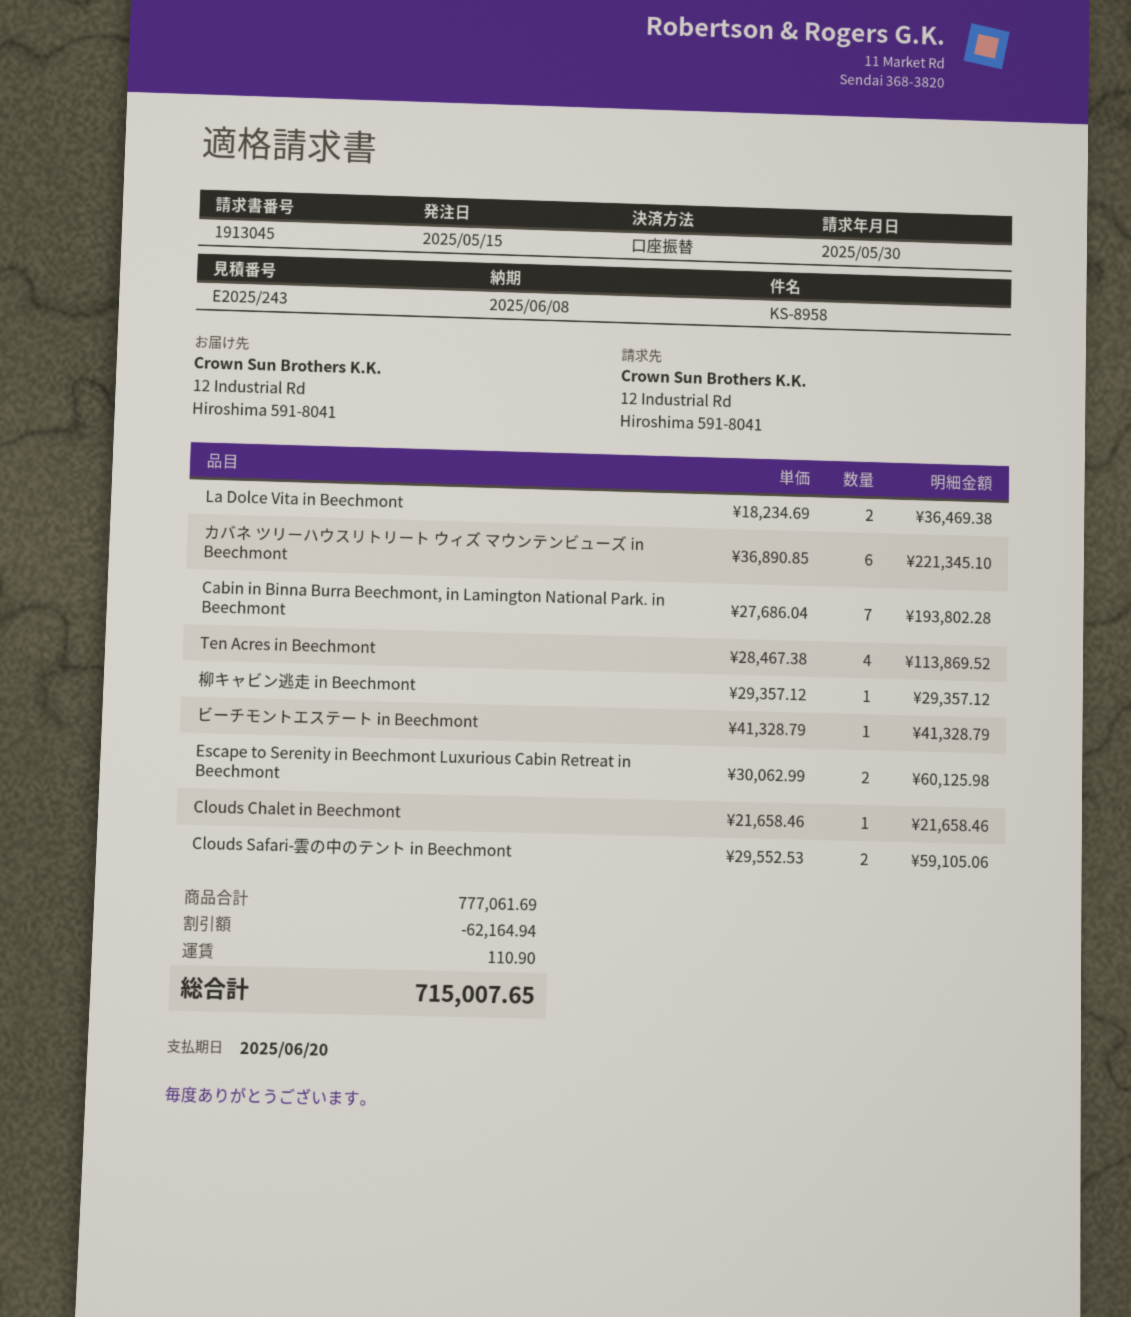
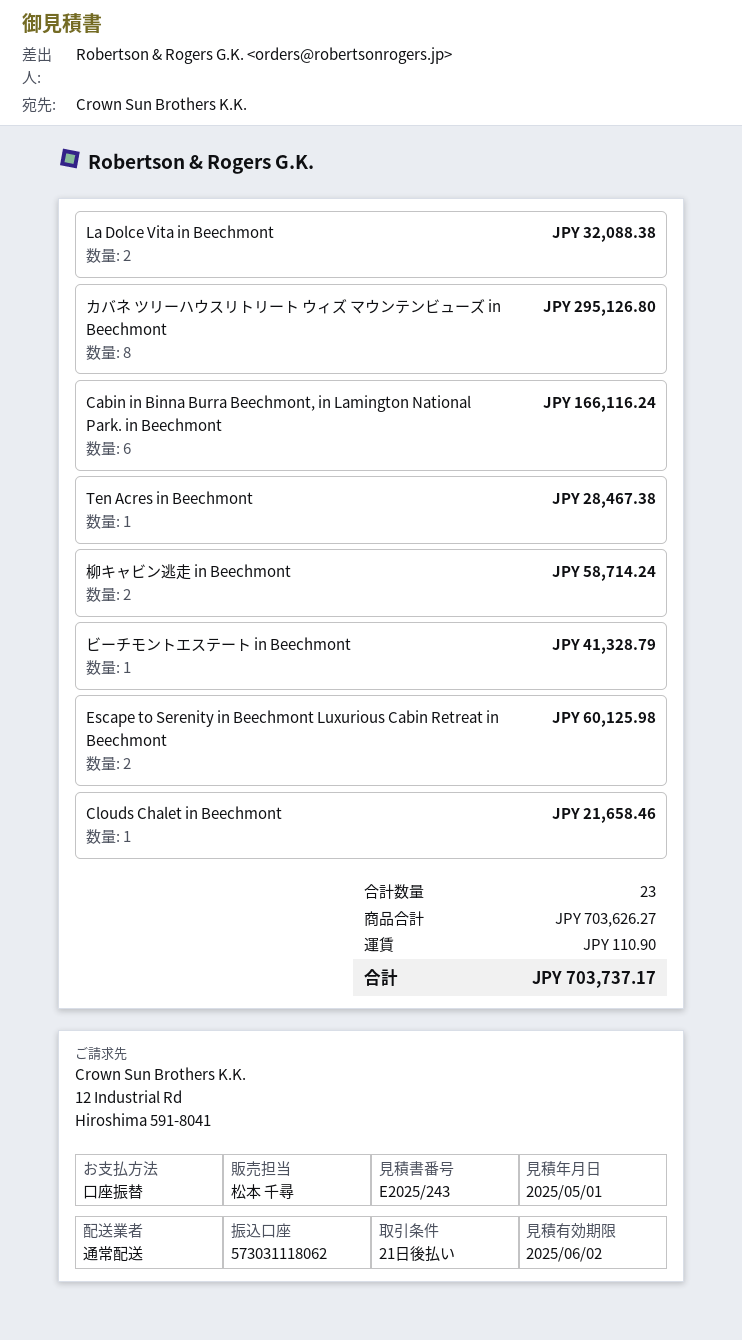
La Dolce Vita in Beechmont: 2 for 36469.38 -> 2 for 32088.38
カバネ ツリーハウスリトリート ウィズ マウンテンビューズ in Beechmont: 6 for 221345.10 -> 8 for 295126.80
Cabin in Binna Burra Beechmont, in Lamington National Park. in Beechmont: 7 for 193802.28 -> 6 for 166116.24
Ten Acres in Beechmont: 4 for 113869.52 -> 1 for 28467.38
柳キャビン逃走 in Beechmont: 1 for 29357.12 -> 2 for 58714.24
Clouds Safari-雲の中のテント in Beechmont: 2 for 59105.06 -> none
subtotal: 777061.69 -> 703626.27
discount: 62164.94 -> none
total: 715007.65 -> 703737.17

